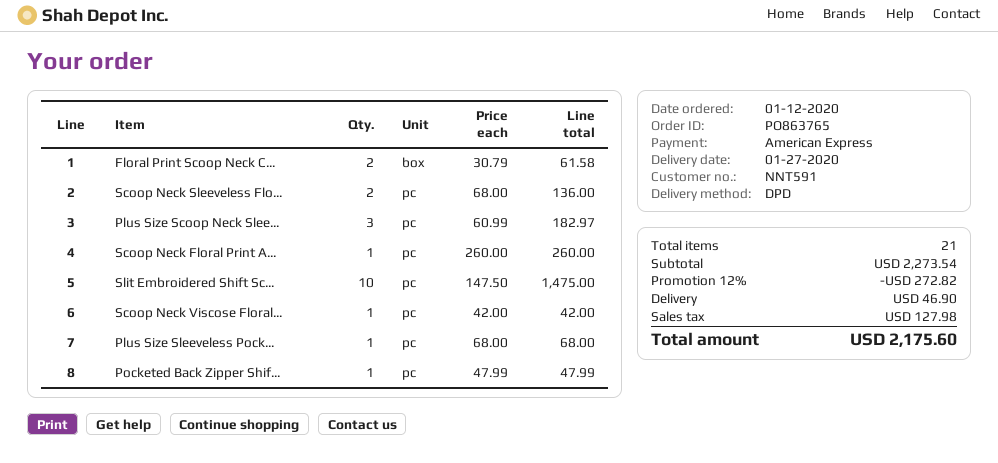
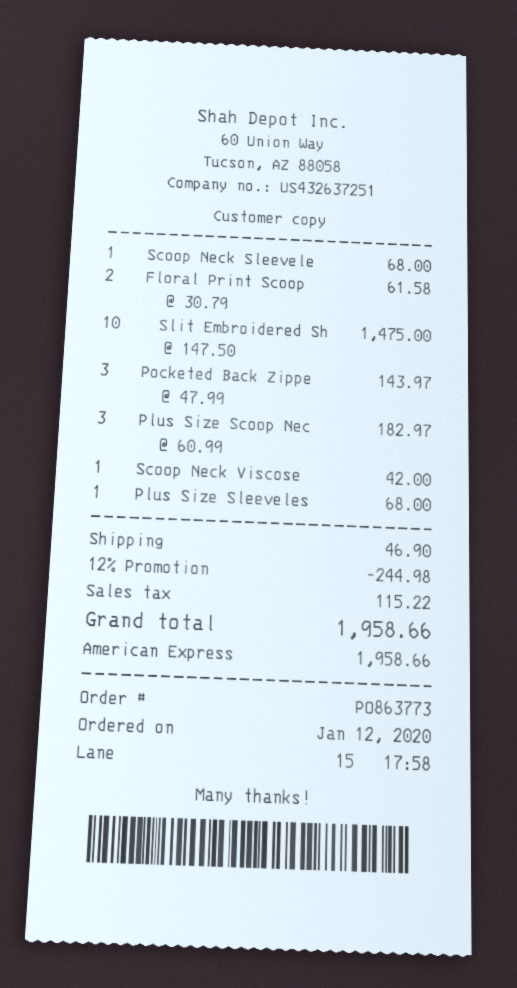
order number: PO863765 -> PO863773
Scoop Neck Sleeveless Flo...: 2 x 68.00 = 136.00 -> 1 x 68.00 = 68.00
Scoop Neck Floral Print A...: 1 x 260.00 = 260.00 -> none
Pocketed Back Zipper Shif...: 1 x 47.99 = 47.99 -> 3 x 47.99 = 143.97
discount: 12% = 272.82 -> 12% = 244.98
tax: 127.98 -> 115.22
total: 2175.60 -> 1958.66

